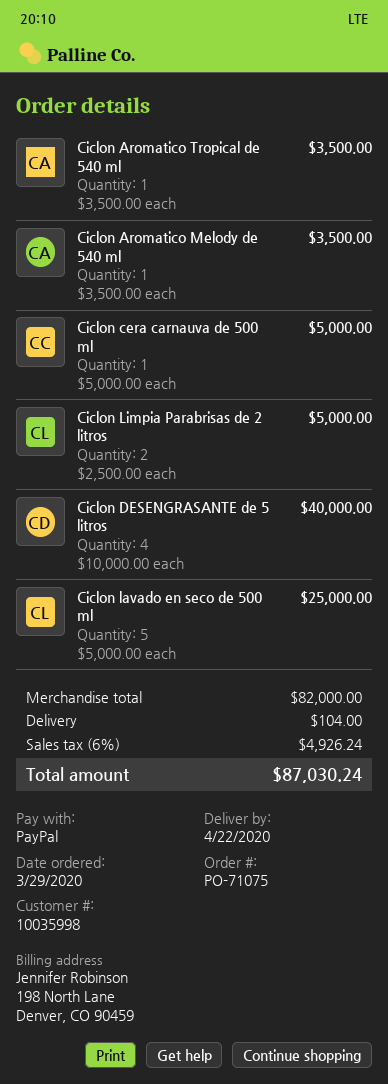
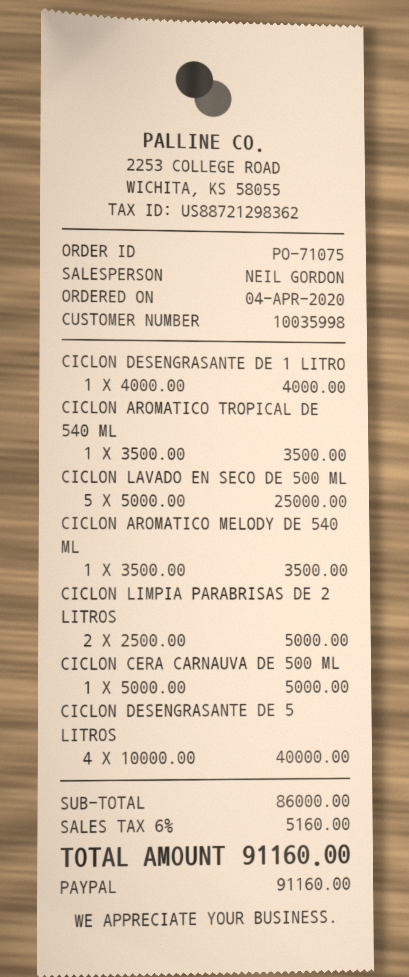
order date: 2020-03-29 -> 2020-04-04
CICLON DESENGRASANTE DE 1 LITRO: none -> 1 x 4000.00 = 4000.00
subtotal: 82000.00 -> 86000.00
shipping: 104.00 -> none
tax: 6% = 4926.24 -> 6% = 5160.00
total: 87030.24 -> 91160.00

